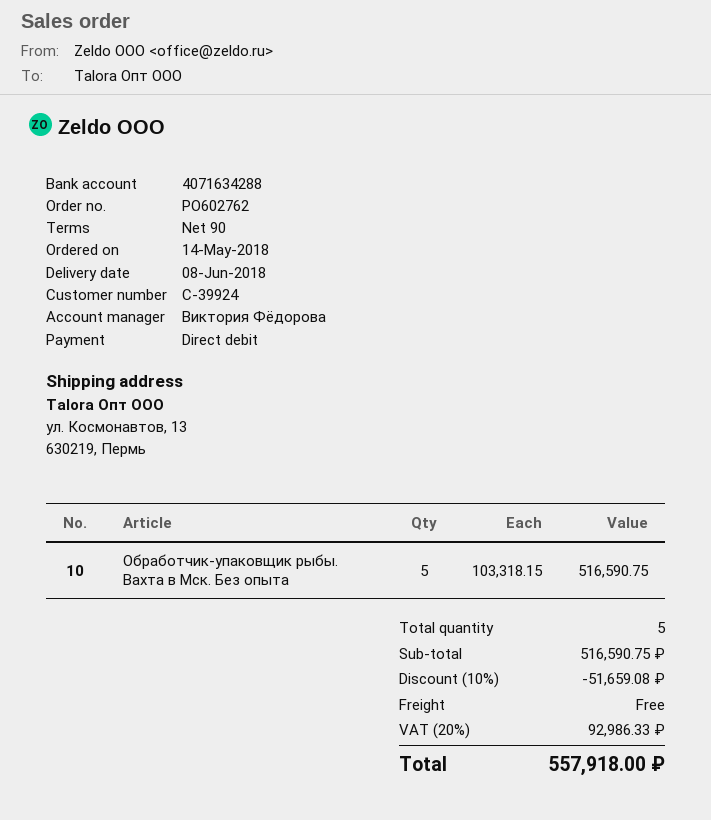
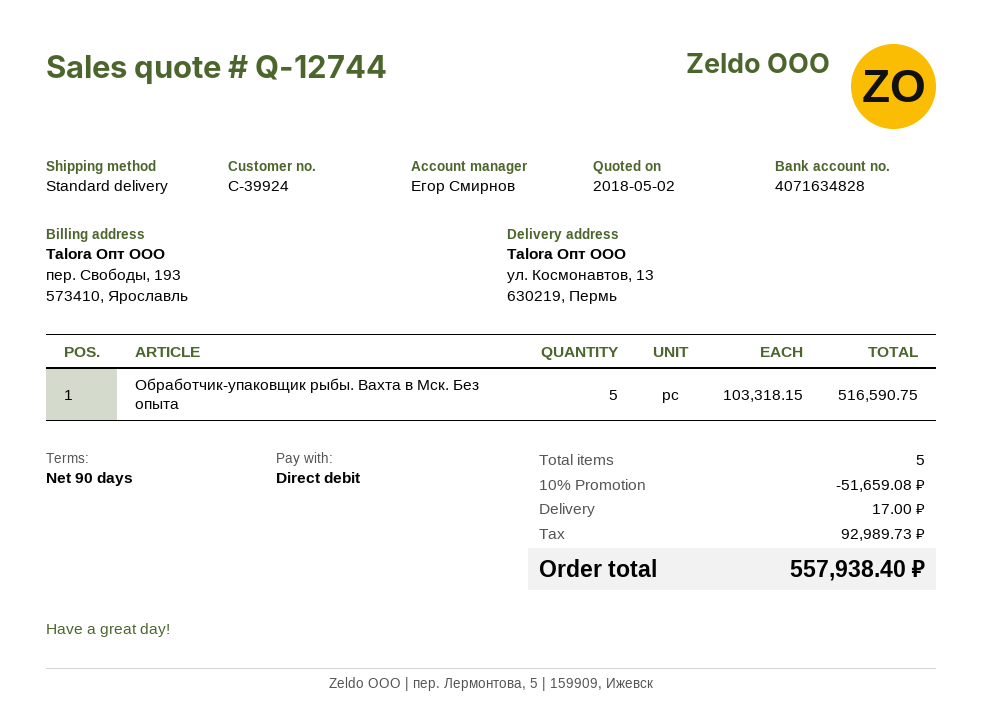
sales rep: Виктория Фёдорова -> Егор Смирнов
bank account: 4071634288 -> 4071634828
shipping: 0.00 -> 17.00
tax: 92986.33 -> 92989.73
total: 557918.00 -> 557938.40

